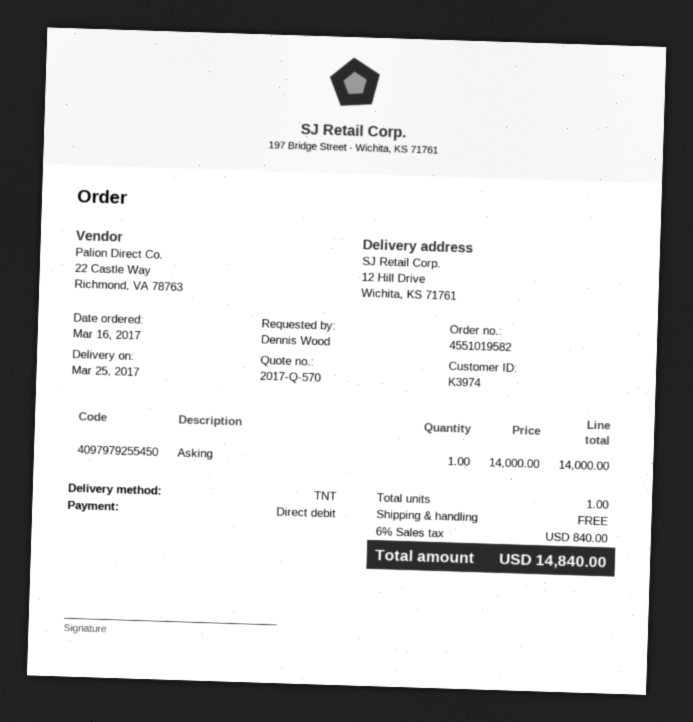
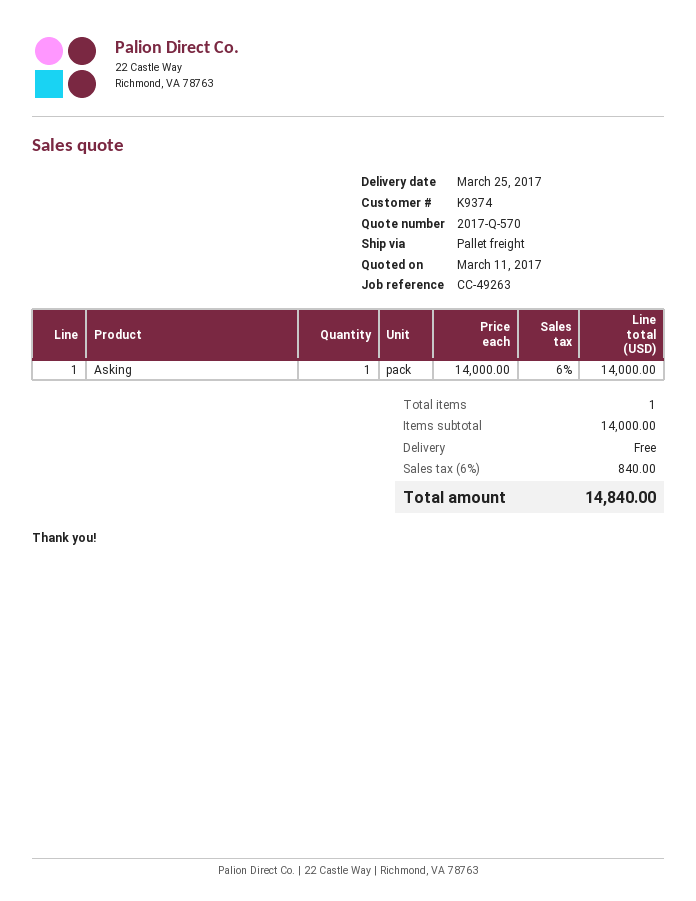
customer number: K3974 -> K9374
shipping method: TNT -> pallet freight

